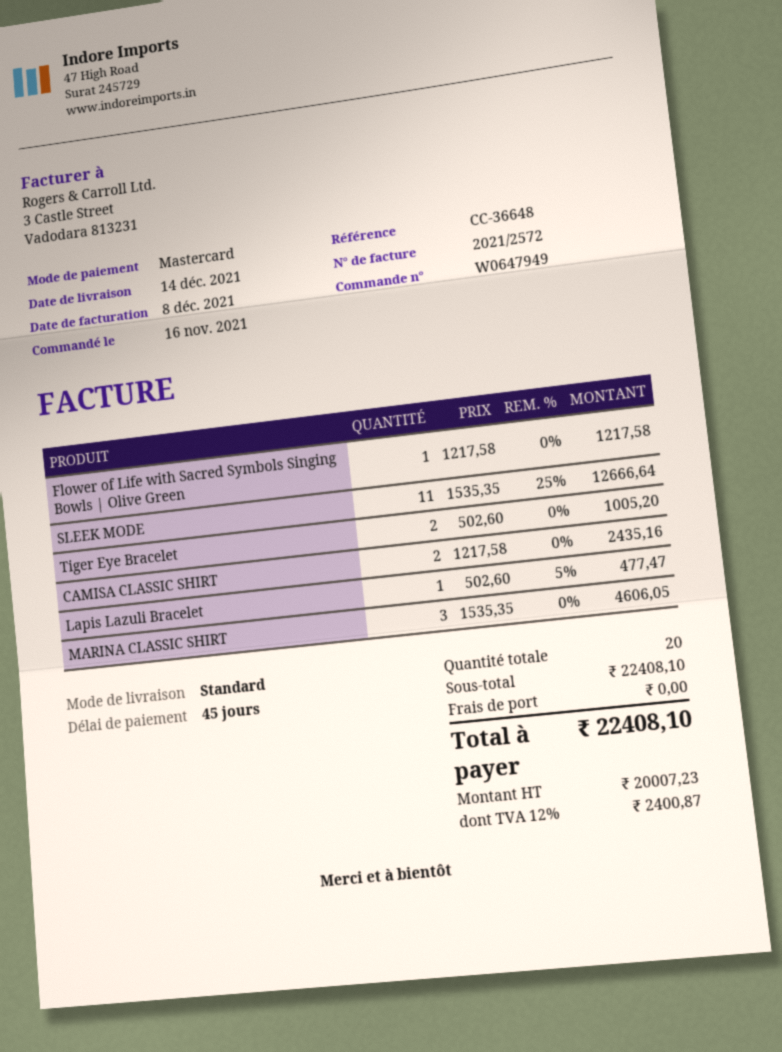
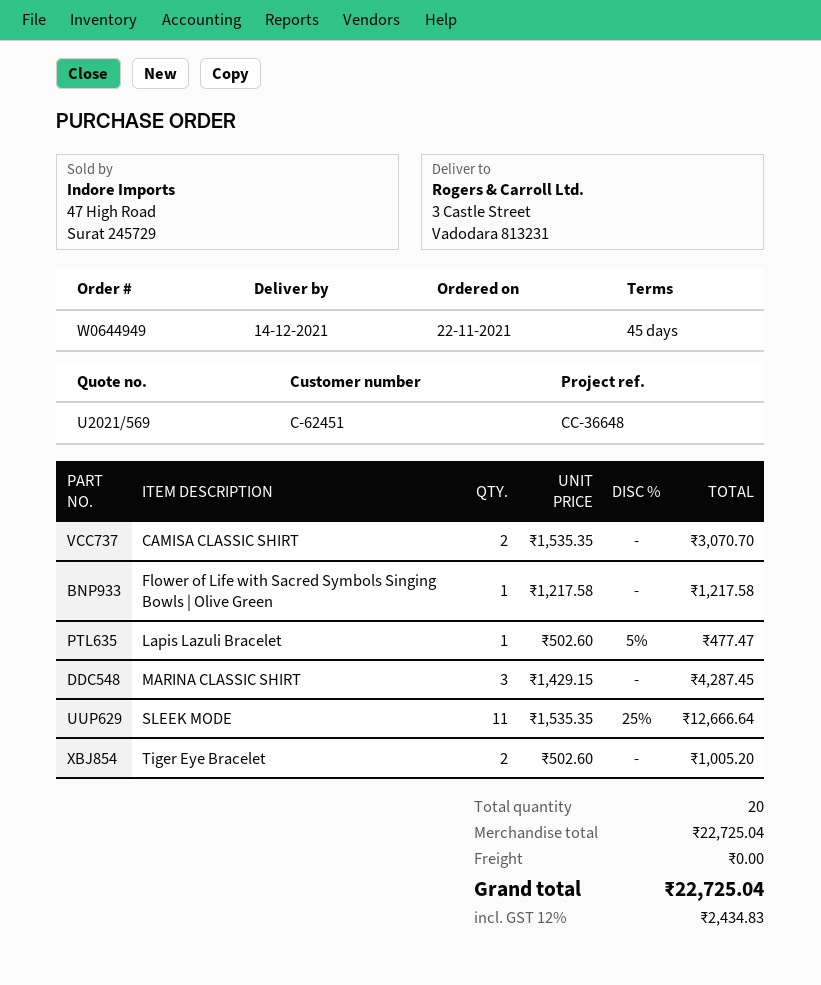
order number: W0647949 -> W0644949
order date: 2021-11-16 -> 2021-11-22
CAMISA CLASSIC SHIRT: 2 x 1217.58 = 2435.16 -> 2 x 1535.35 = 3070.70
MARINA CLASSIC SHIRT: 3 x 1535.35 = 4606.05 -> 3 x 1429.15 = 4287.45
subtotal: 22408.10 -> 22725.04
tax: 12% = 2400.87 -> 12% = 2434.83
total: 22408.10 -> 22725.04

